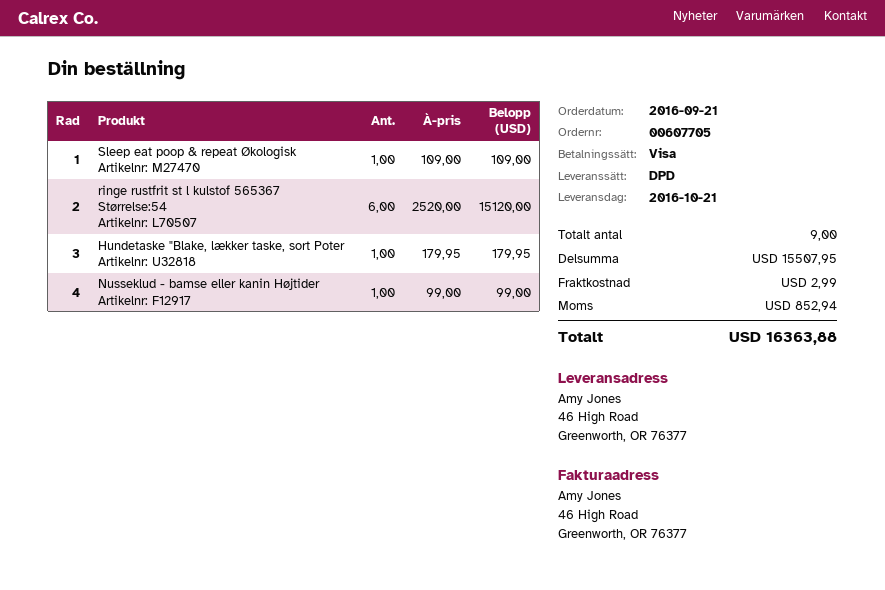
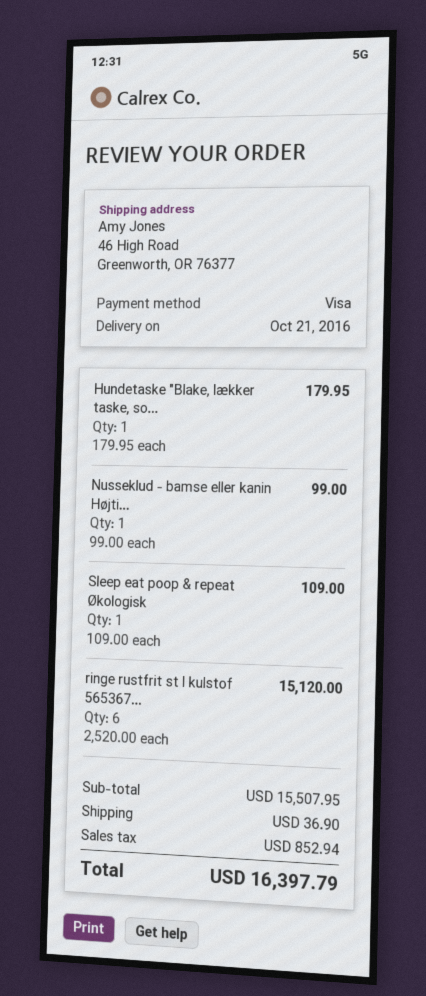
shipping: 2.99 -> 36.90
total: 16363.88 -> 16397.79

